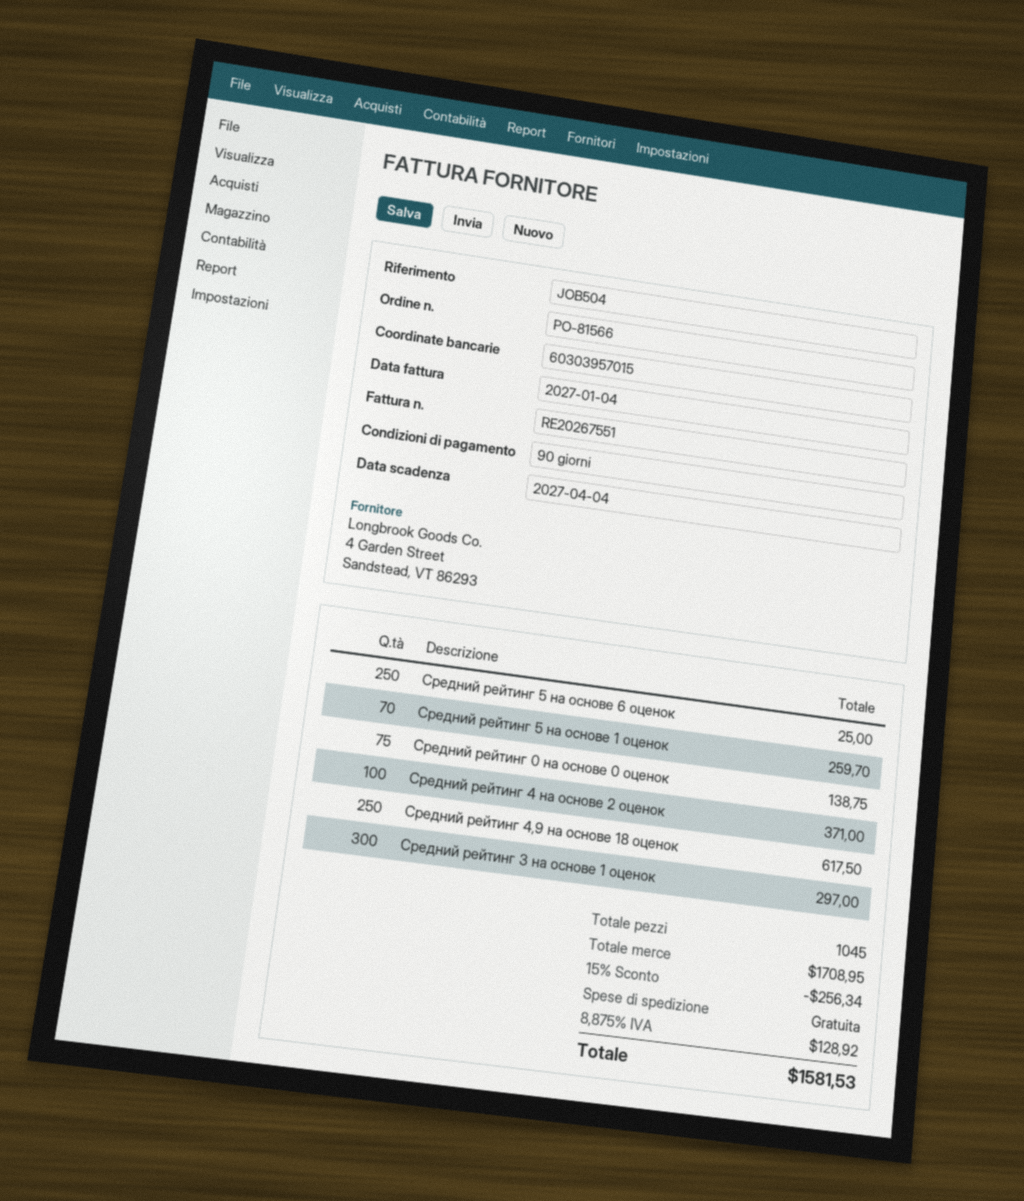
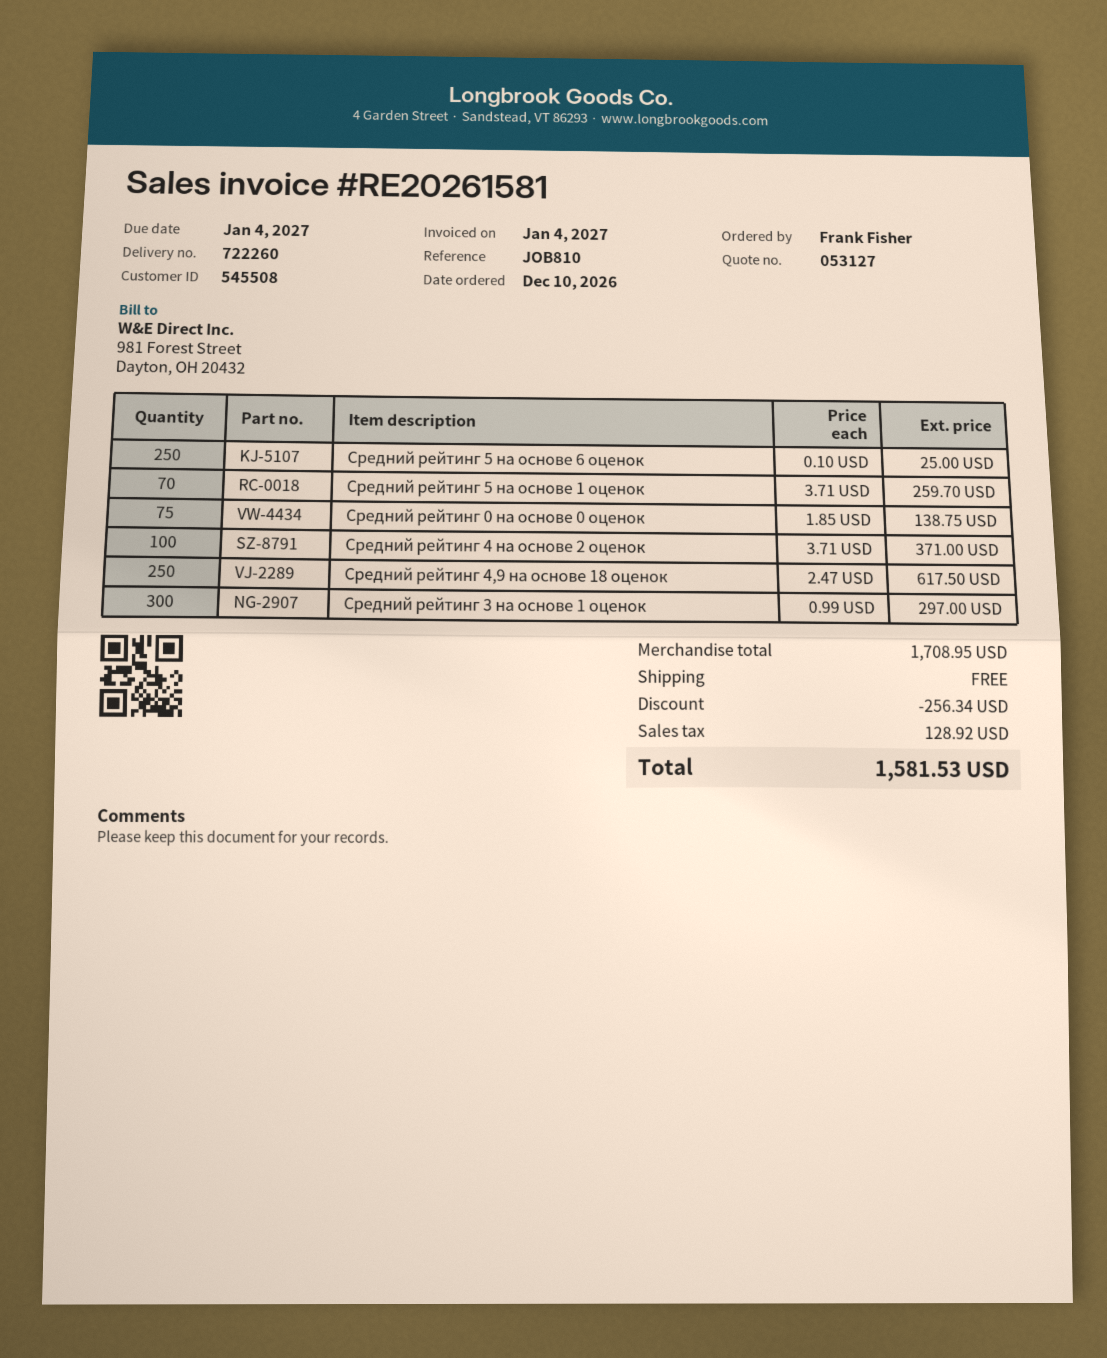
invoice number: RE20267551 -> RE20261581
due date: 2027-04-04 -> 2027-01-04
reference: JOB504 -> JOB810

